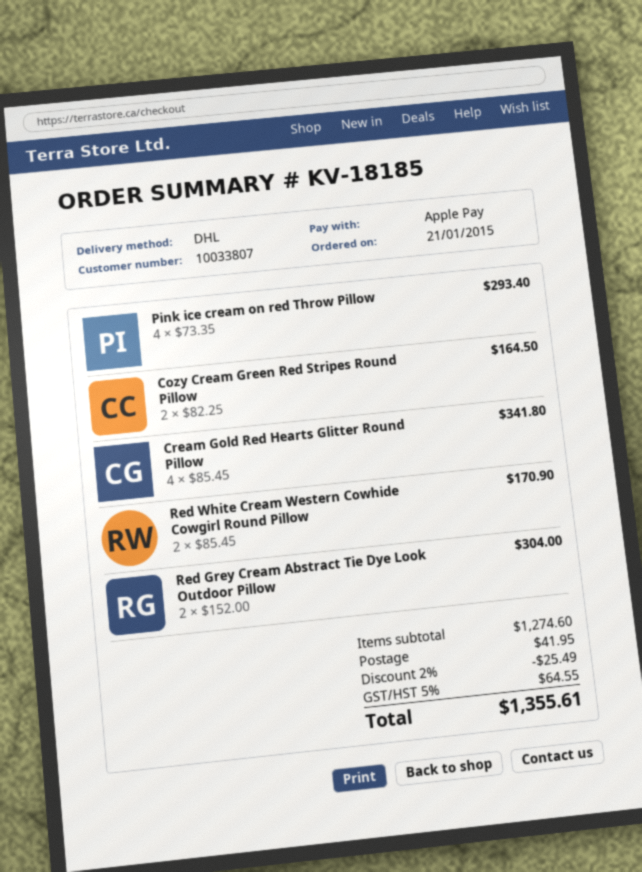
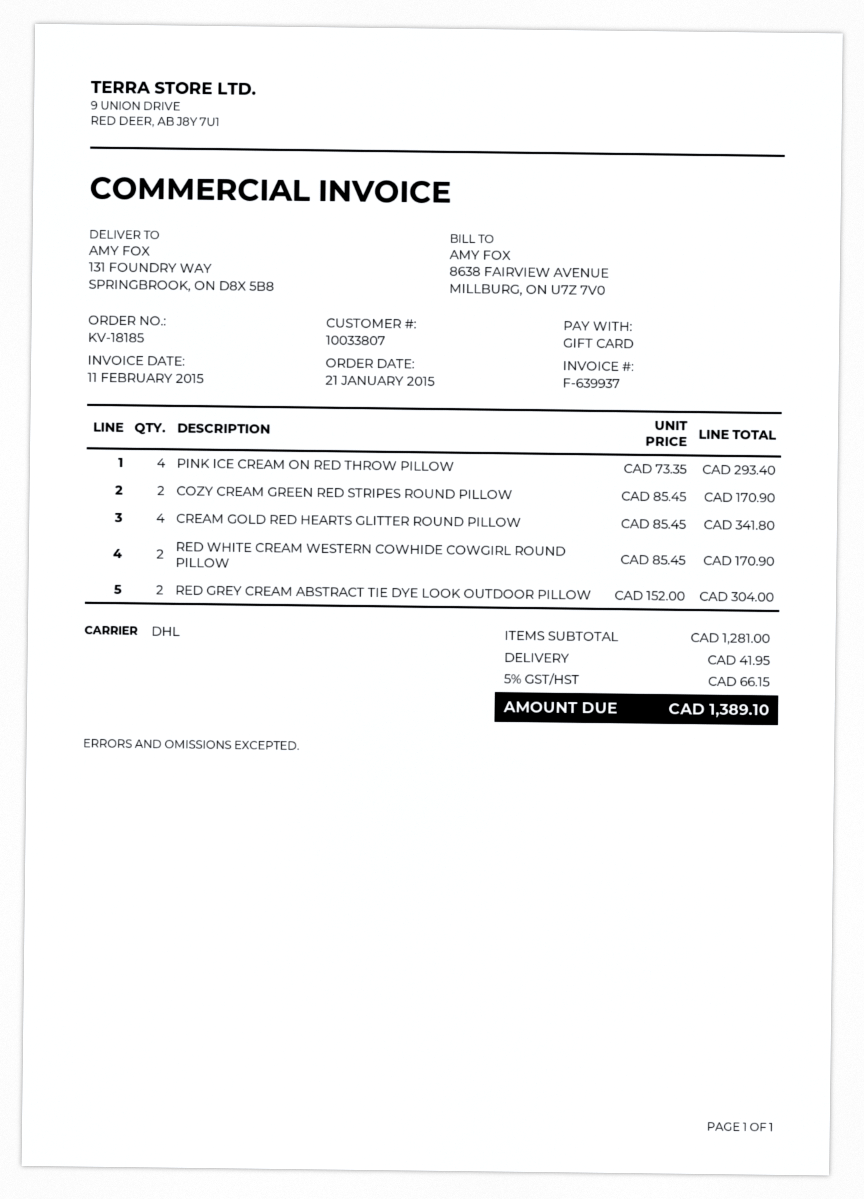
payment method: Apple Pay -> gift card
Cozy Cream Green Red Stripes Round Pillow: 2 x 82.25 = 164.50 -> 2 x 85.45 = 170.90
subtotal: 1274.60 -> 1281.00
discount: 2% = 25.49 -> none
tax: 5% = 64.55 -> 5% = 66.15
total: 1355.61 -> 1389.10

